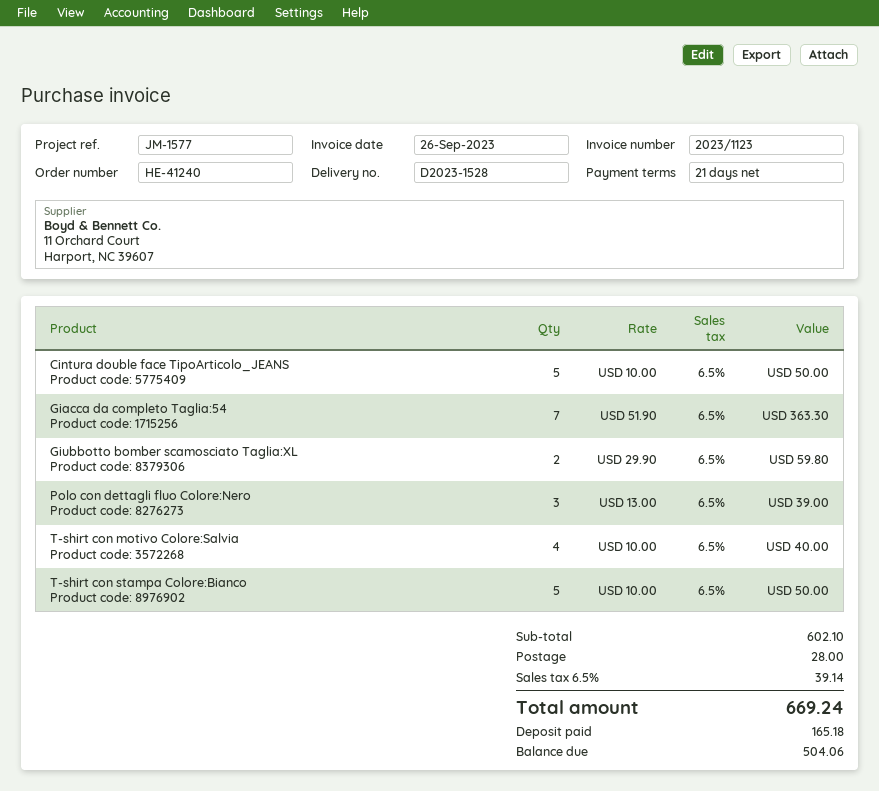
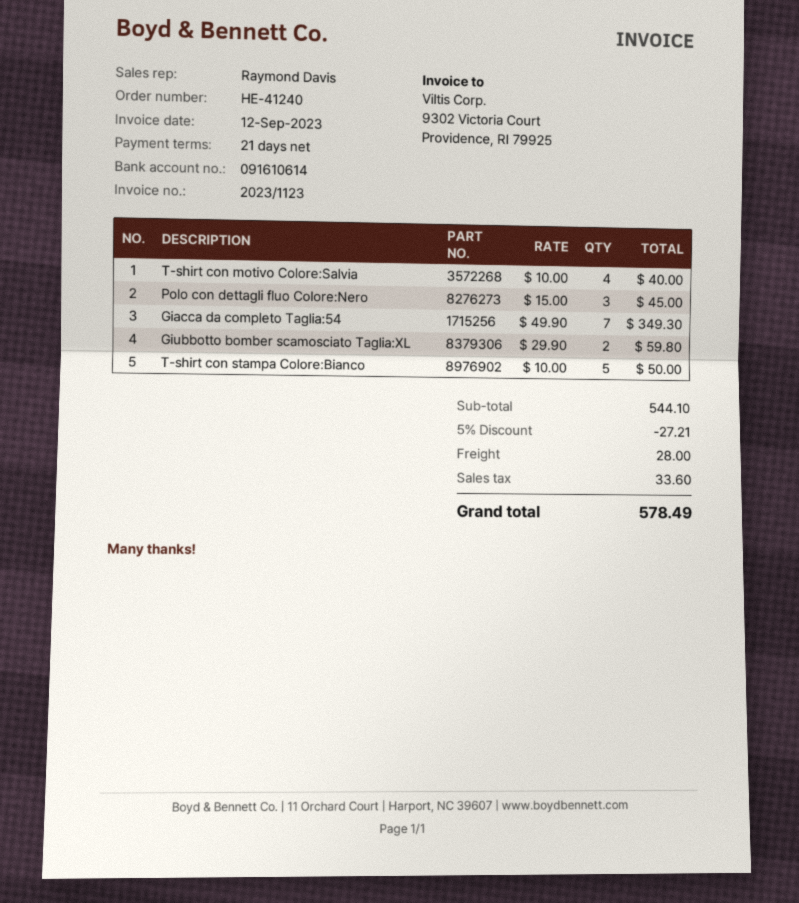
invoice date: 2023-09-26 -> 2023-09-12
Cintura double face TipoArticolo_JEANS: 5 x 10.00 = 50.00 -> none
Giacca da completo Taglia:54: 7 x 51.90 = 363.30 -> 7 x 49.90 = 349.30
Polo con dettagli fluo Colore:Nero: 3 x 13.00 = 39.00 -> 3 x 15.00 = 45.00
subtotal: 602.10 -> 544.10
discount: none -> 5% = 27.21
tax: 39.14 -> 33.60
total: 669.24 -> 578.49

